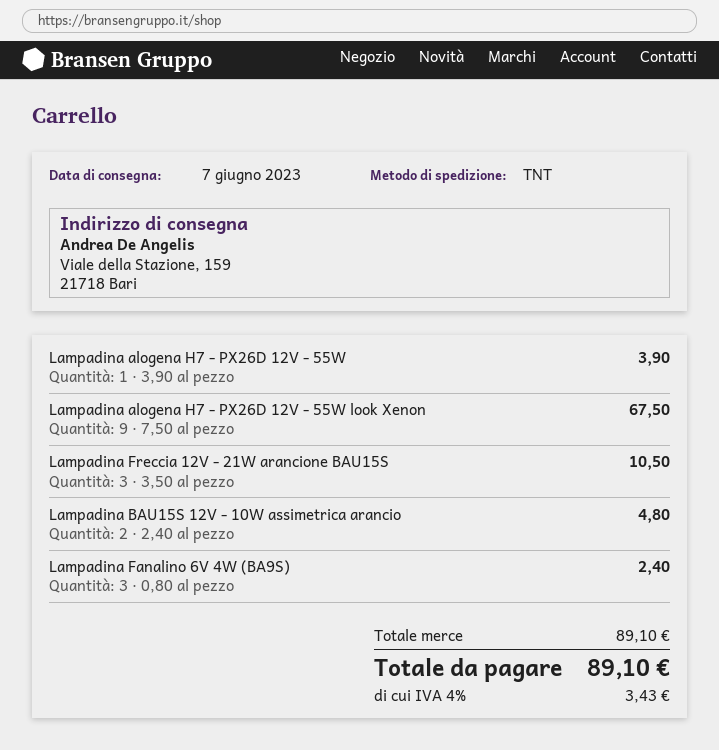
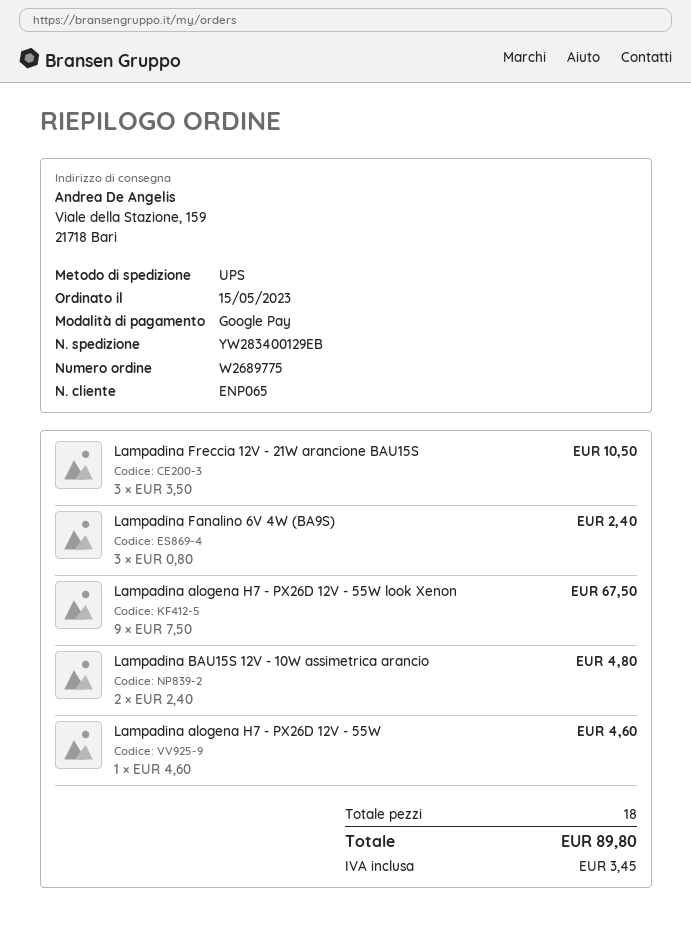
shipping method: TNT -> UPS
Lampadina alogena H7 - PX26D 12V - 55W: 1 x 3.90 = 3.90 -> 1 x 4.60 = 4.60
tax: 3.43 -> 3.45
total: 89.10 -> 89.80

